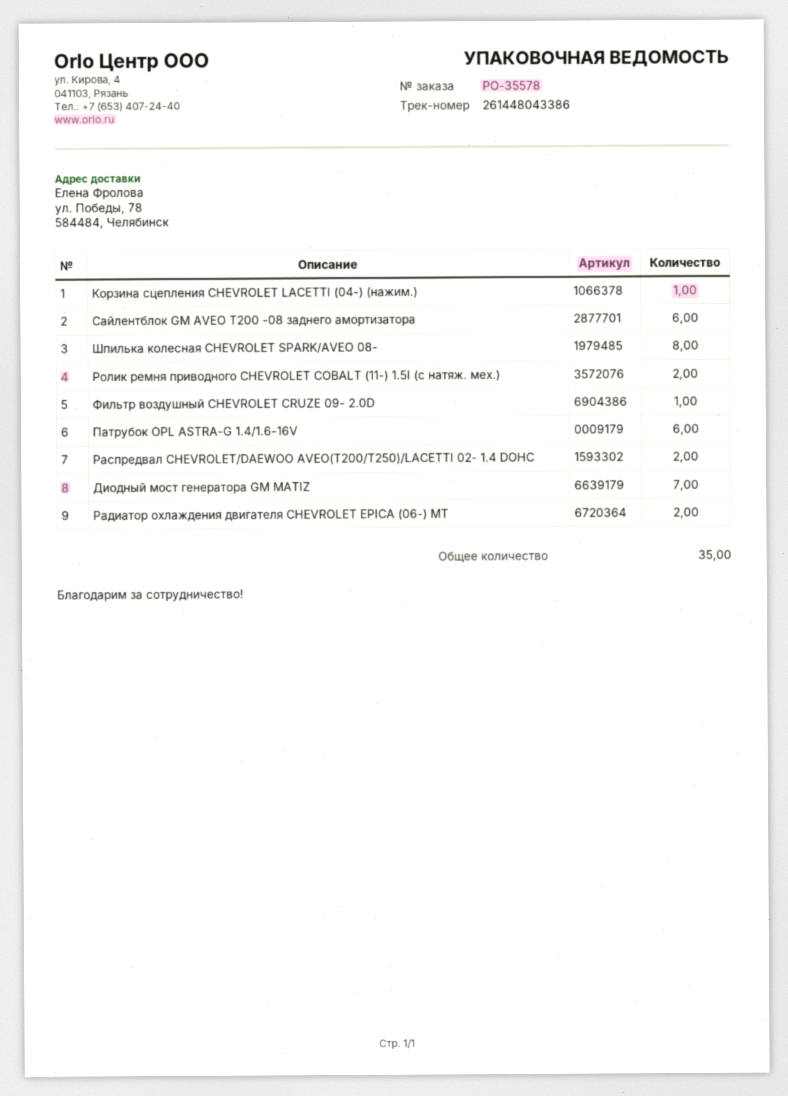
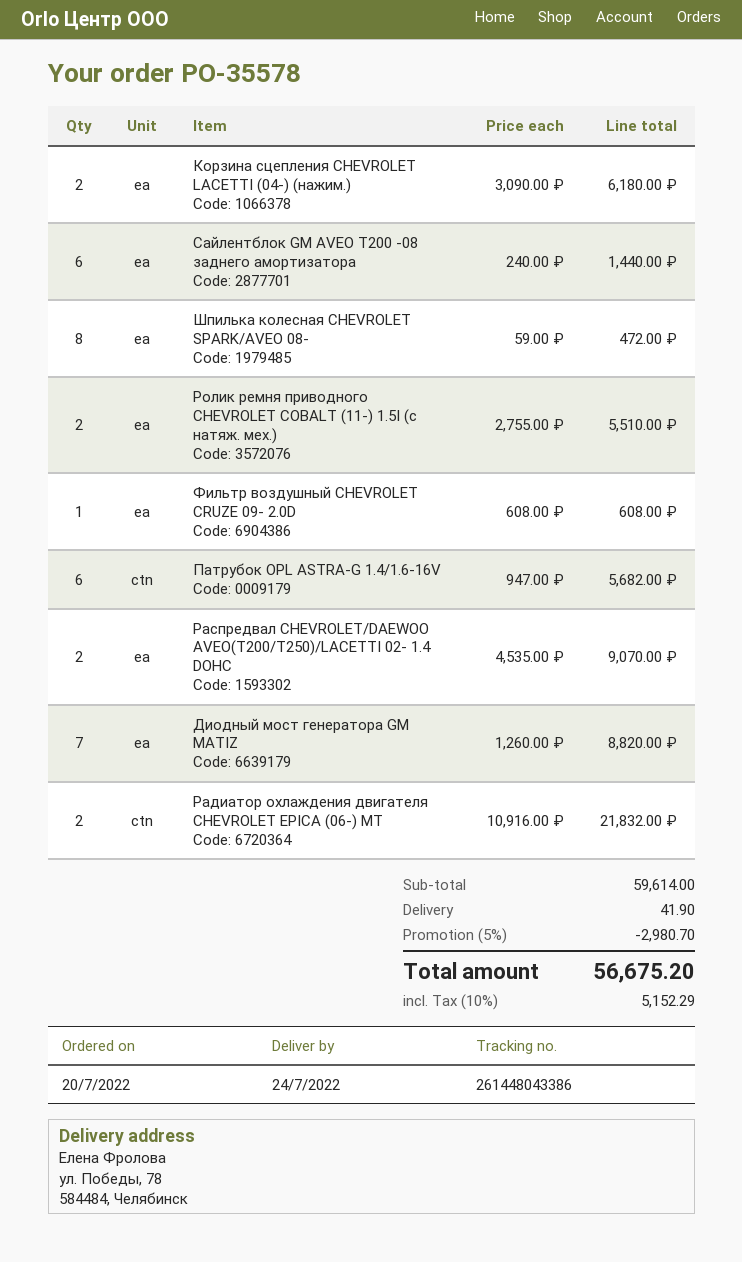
Корзина сцепления CHEVROLET LACETTI (04-) (нажим.): 1 -> 2

